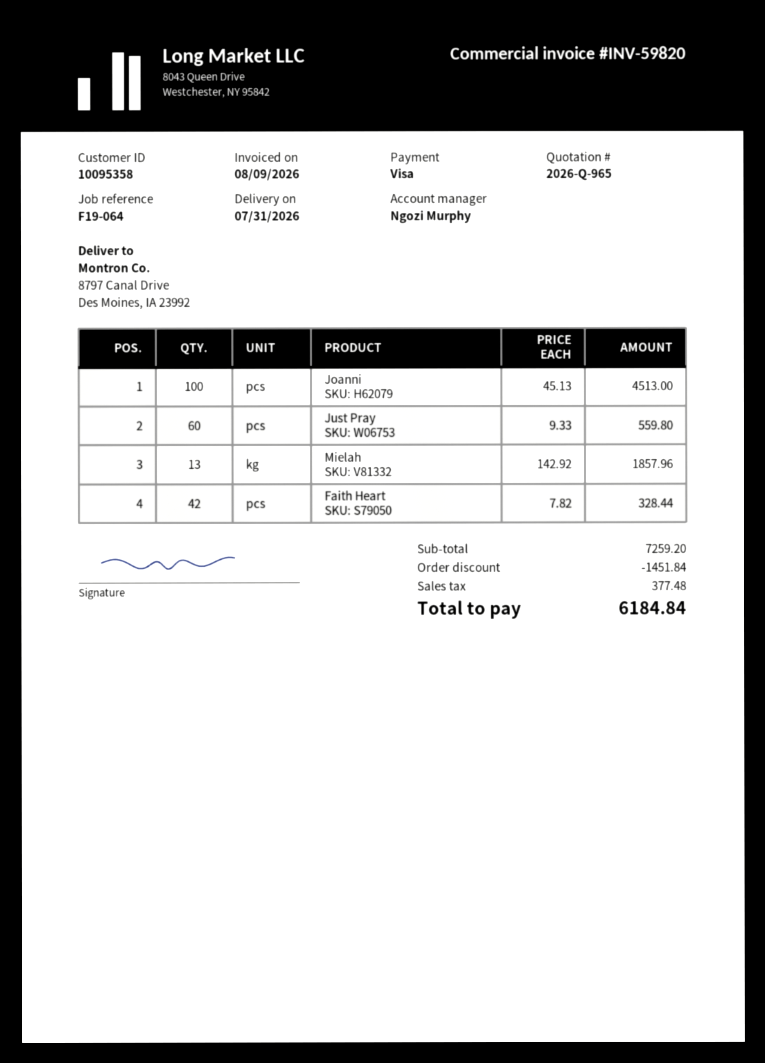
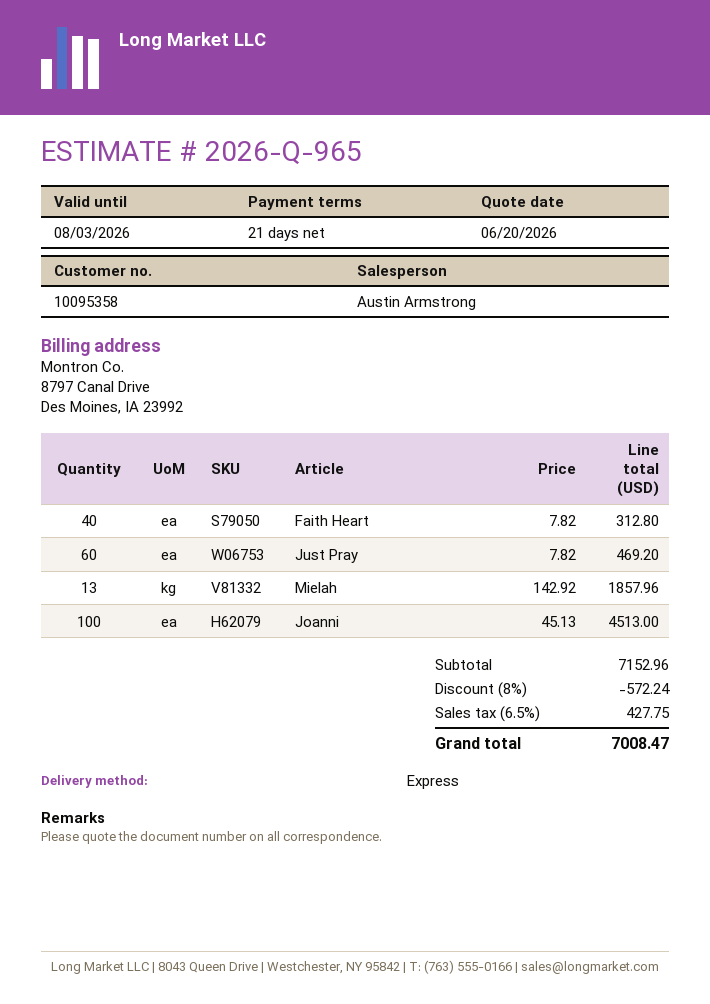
sales rep: Ngozi Murphy -> Austin Armstrong
Just Pray: 60 x 9.33 = 559.80 -> 60 x 7.82 = 469.20
Faith Heart: 42 x 7.82 = 328.44 -> 40 x 7.82 = 312.80
subtotal: 7259.20 -> 7152.96
discount: 1451.84 -> 572.24
tax: 377.48 -> 427.75
total: 6184.84 -> 7008.47

